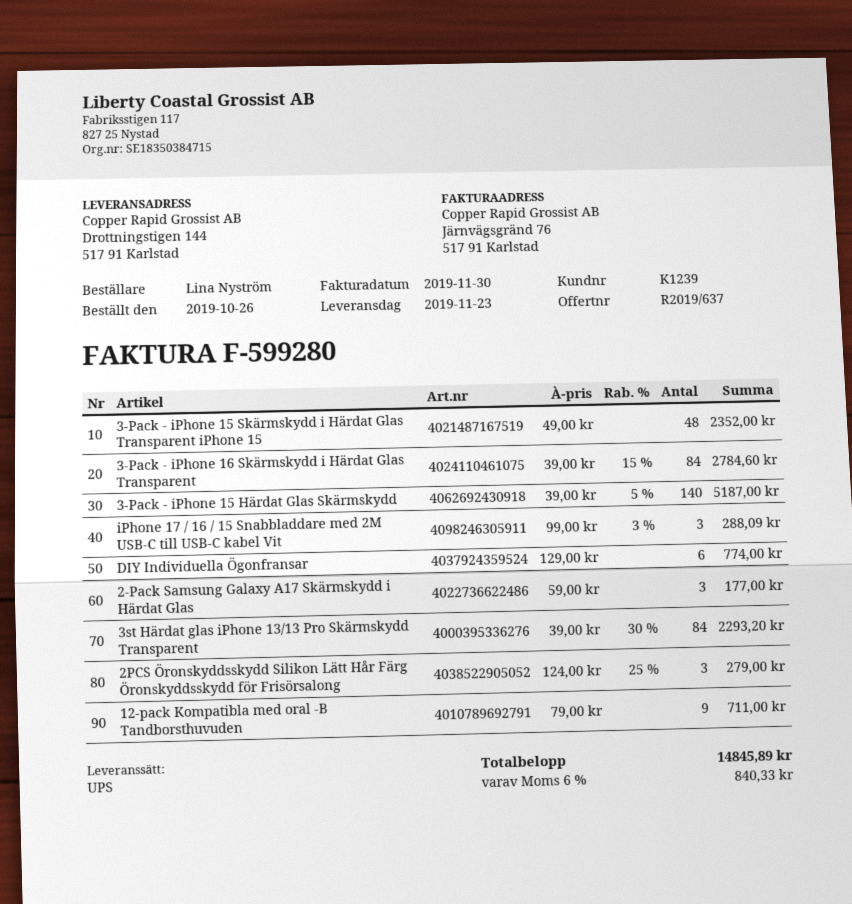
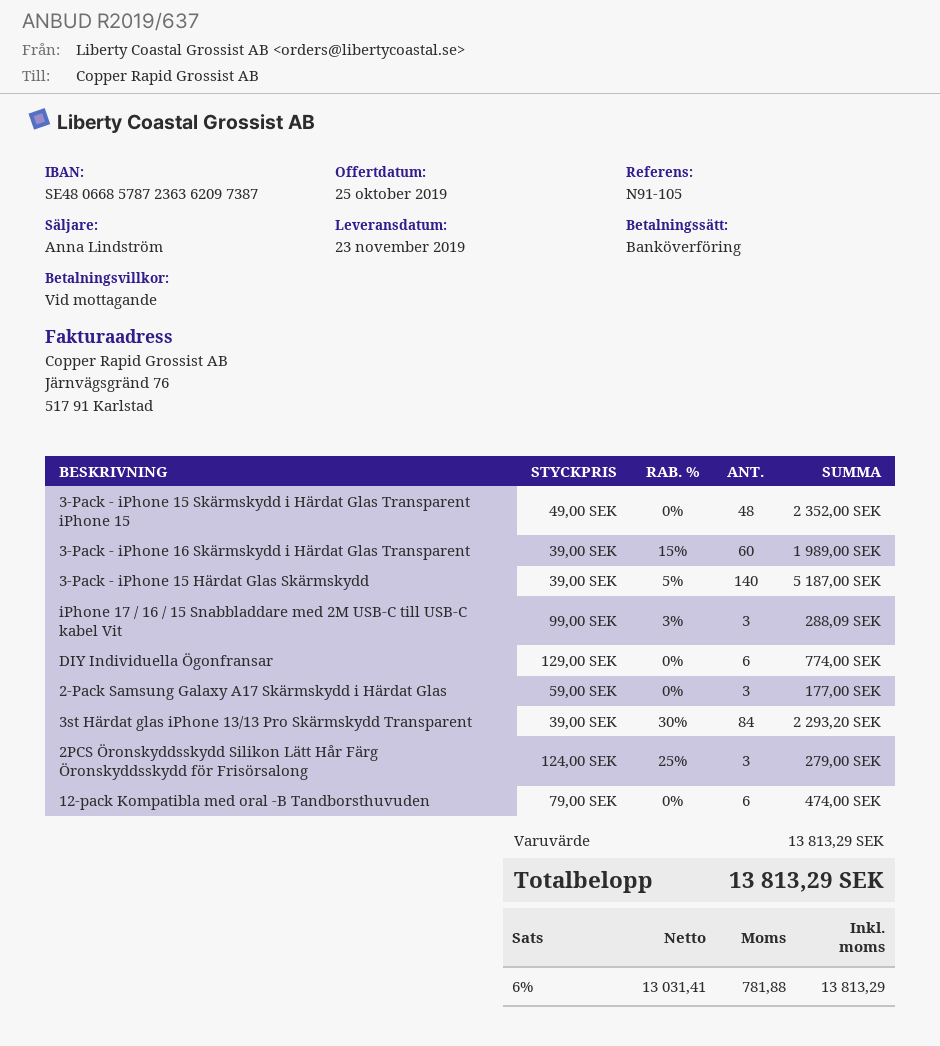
3-Pack - iPhone 16 Skärmskydd i Härdat Glas Transparent: 84 x 39.00 - 15% = 2784.60 -> 60 x 39.00 - 15% = 1989.00
12-pack Kompatibla med oral -B Tandborsthuvuden: 9 x 79.00 = 711.00 -> 6 x 79.00 = 474.00
tax: 6% = 840.33 -> 6% = 781.88
total: 14845.89 -> 13813.29

